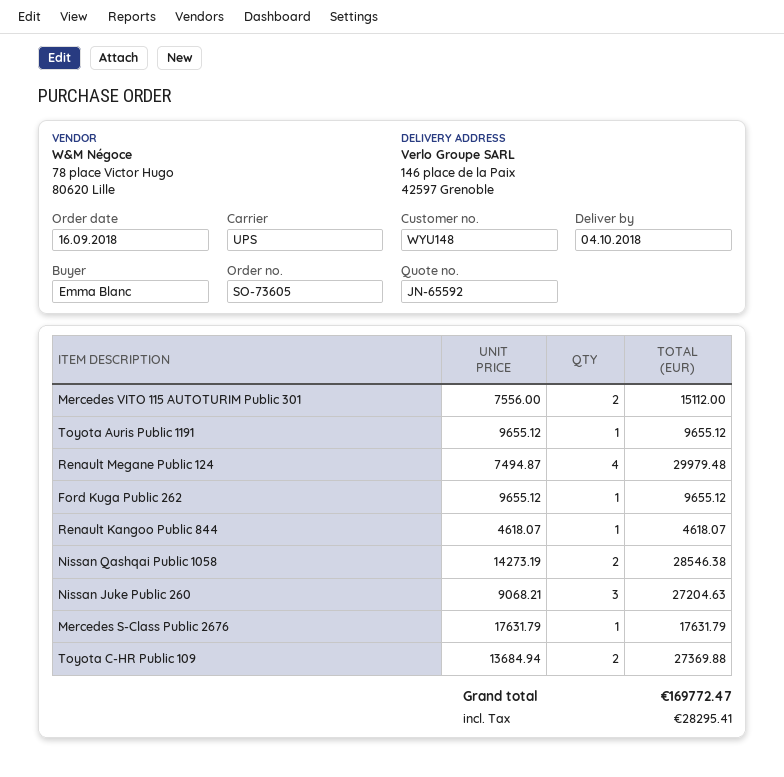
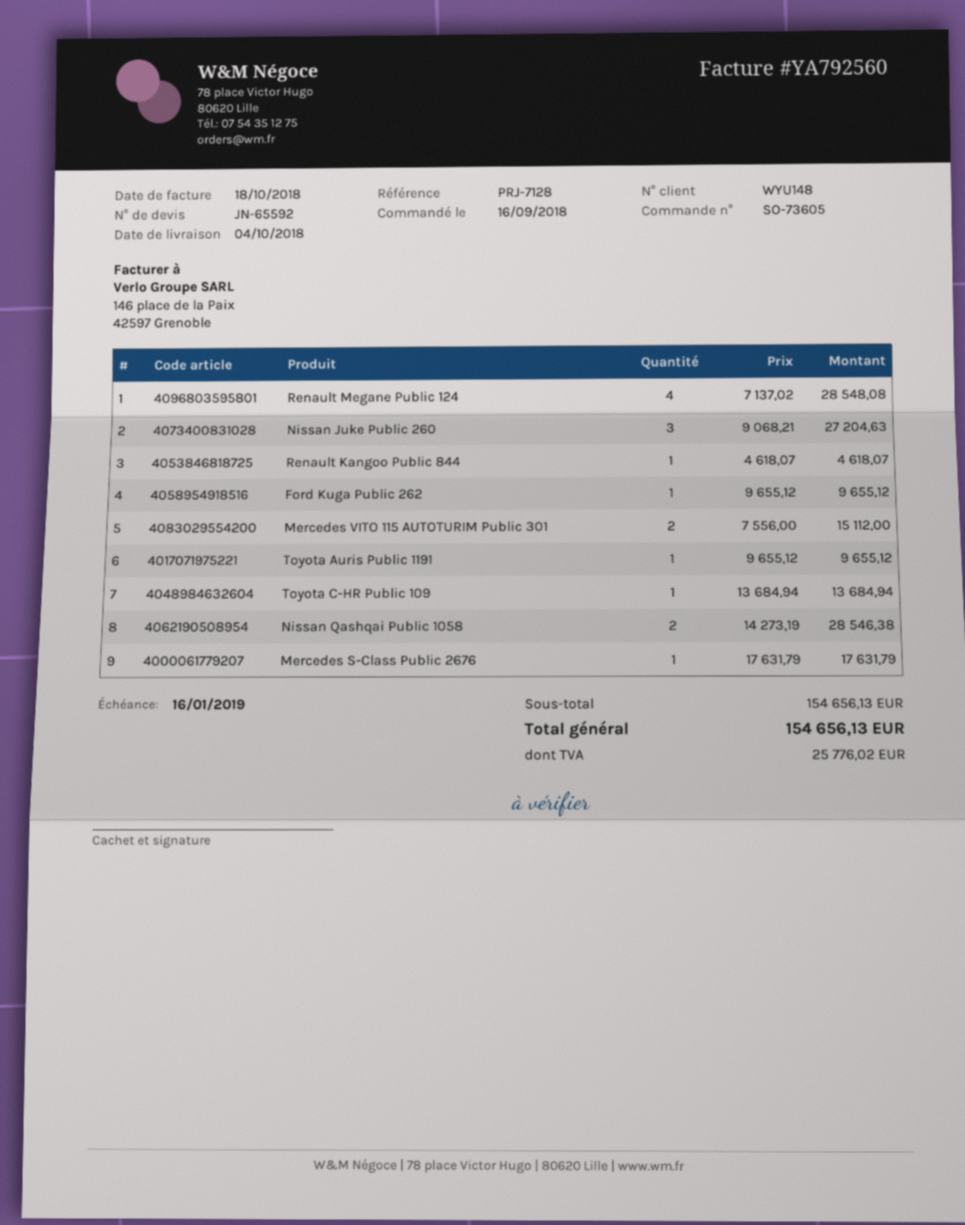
Renault Megane Public 124: 4 x 7494.87 = 29979.48 -> 4 x 7137.02 = 28548.08
Toyota C-HR Public 109: 2 x 13684.94 = 27369.88 -> 1 x 13684.94 = 13684.94
tax: 28295.41 -> 25776.02
total: 169772.47 -> 154656.13

